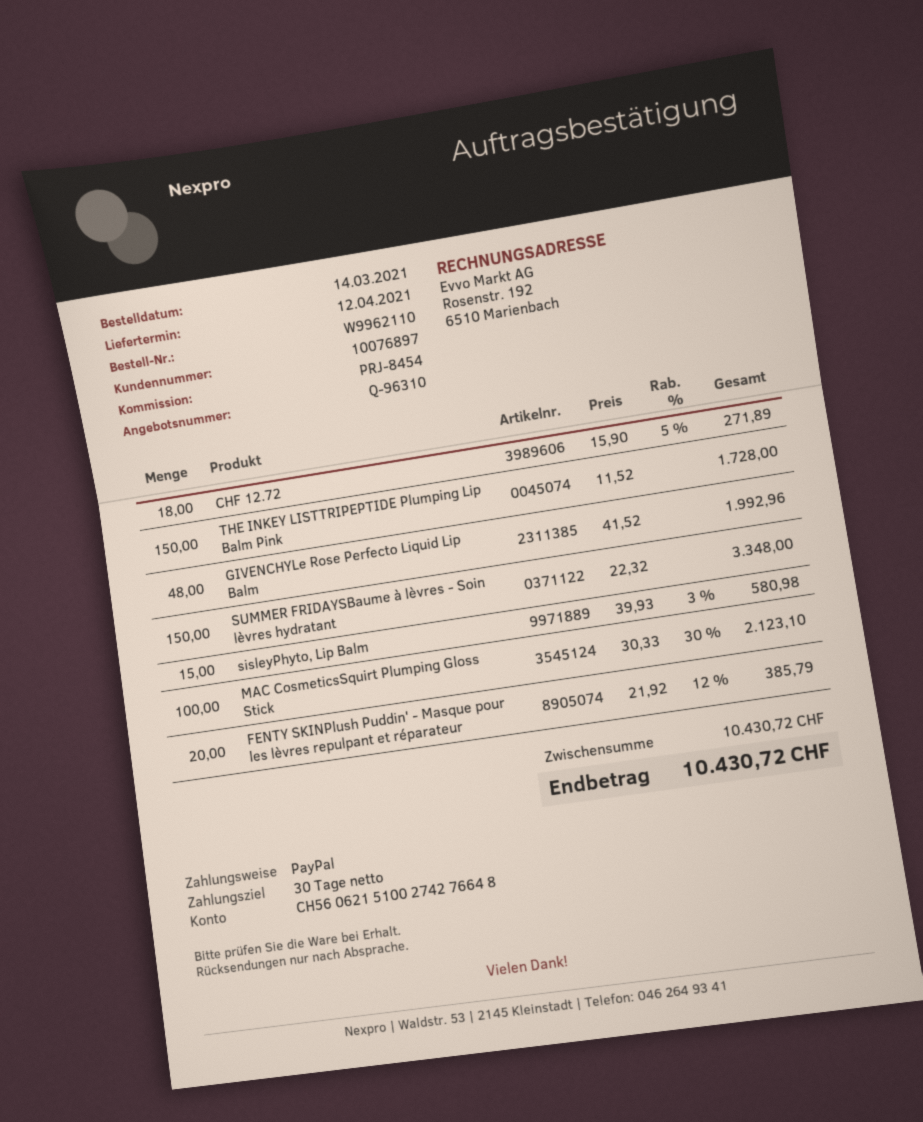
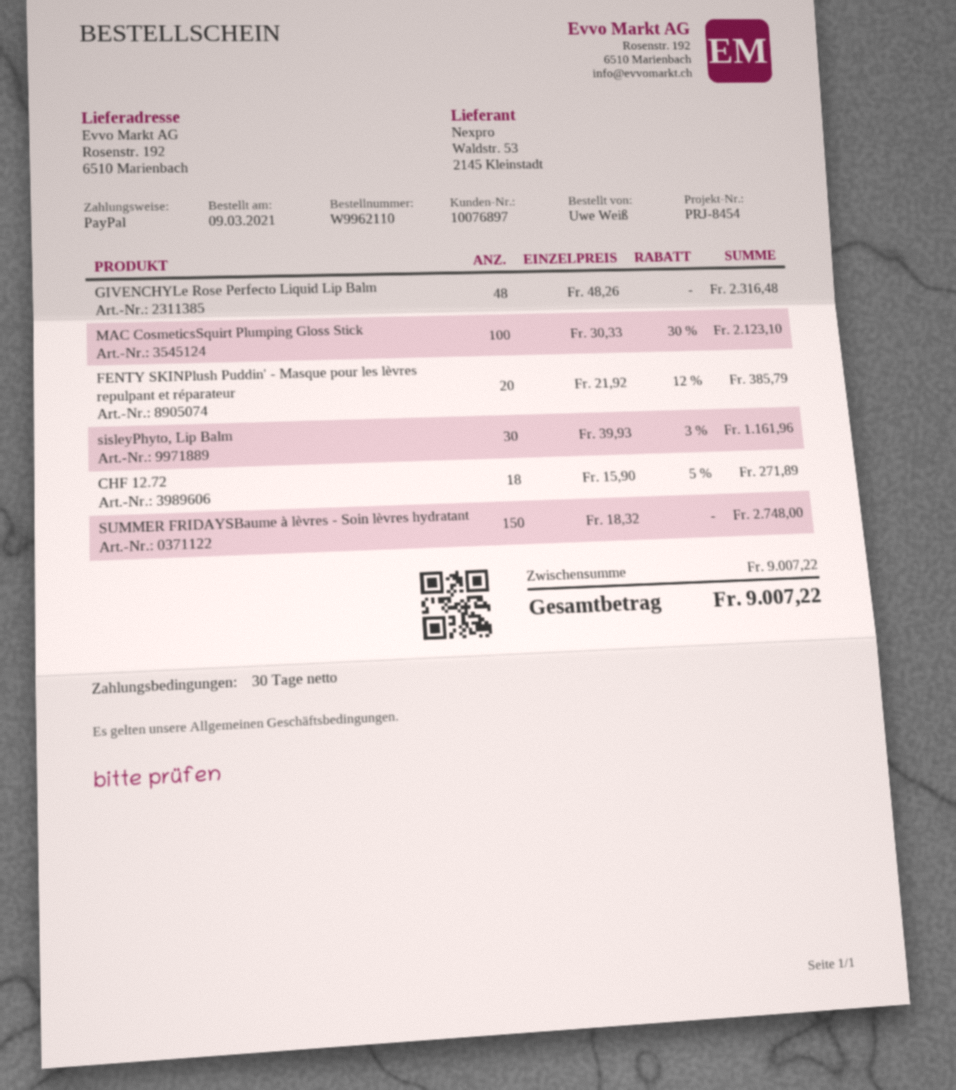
order date: 2021-03-14 -> 2021-03-09
THE INKEY LISTTRIPEPTIDE Plumping Lip Balm Pink: 150 x 11.52 = 1728.00 -> none
GIVENCHYLe Rose Perfecto Liquid Lip Balm: 48 x 41.52 = 1992.96 -> 48 x 48.26 = 2316.48
SUMMER FRIDAYSBaume à lèvres - Soin lèvres hydratant: 150 x 22.32 = 3348.00 -> 150 x 18.32 = 2748.00
sisleyPhyto, Lip Balm: 15 x 39.93 - 3% = 580.98 -> 30 x 39.93 - 3% = 1161.96
subtotal: 10430.72 -> 9007.22
total: 10430.72 -> 9007.22

